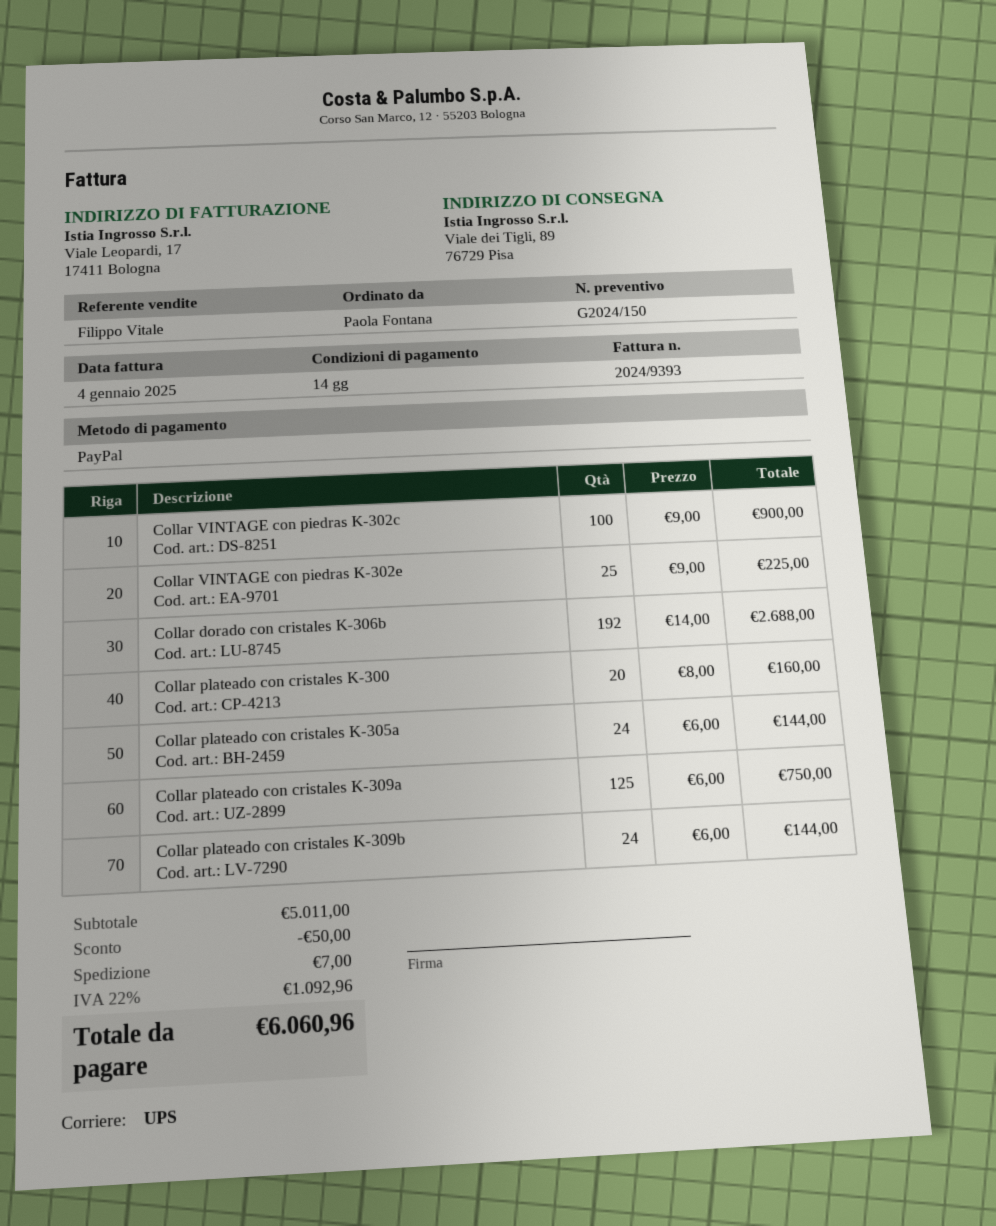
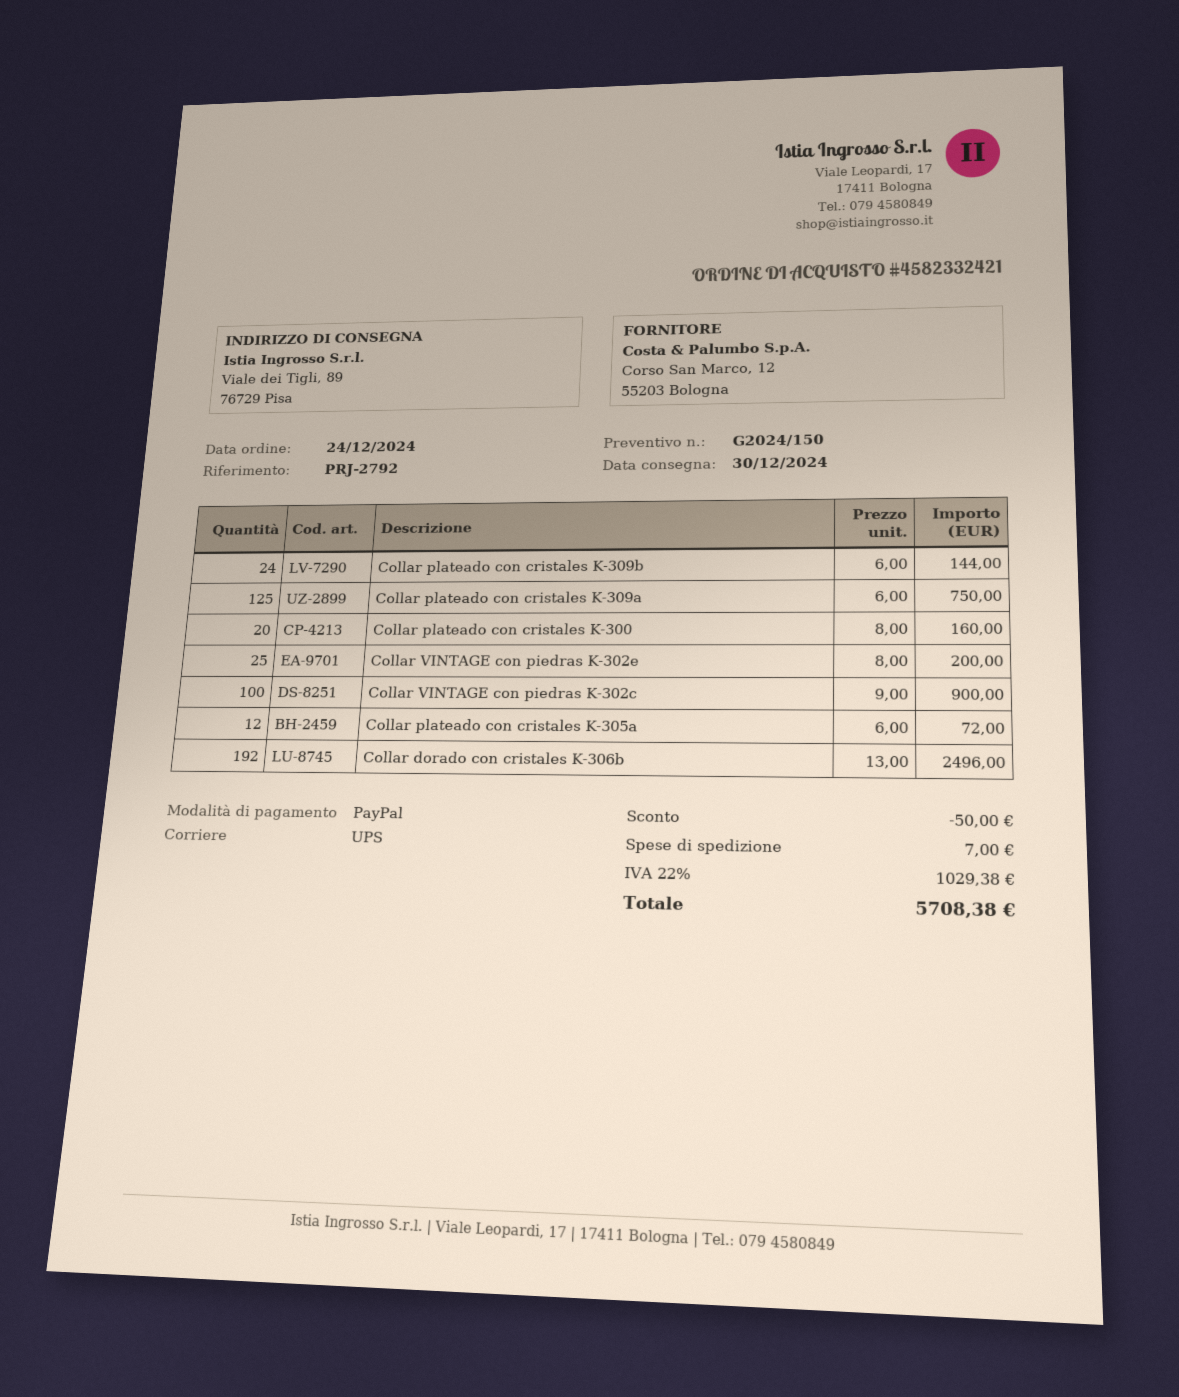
Collar VINTAGE con piedras K-302e: 25 x 9.00 = 225.00 -> 25 x 8.00 = 200.00
Collar dorado con cristales K-306b: 192 x 14.00 = 2688.00 -> 192 x 13.00 = 2496.00
Collar plateado con cristales K-305a: 24 x 6.00 = 144.00 -> 12 x 6.00 = 72.00
tax: 22% = 1092.96 -> 22% = 1029.38
total: 6060.96 -> 5708.38

